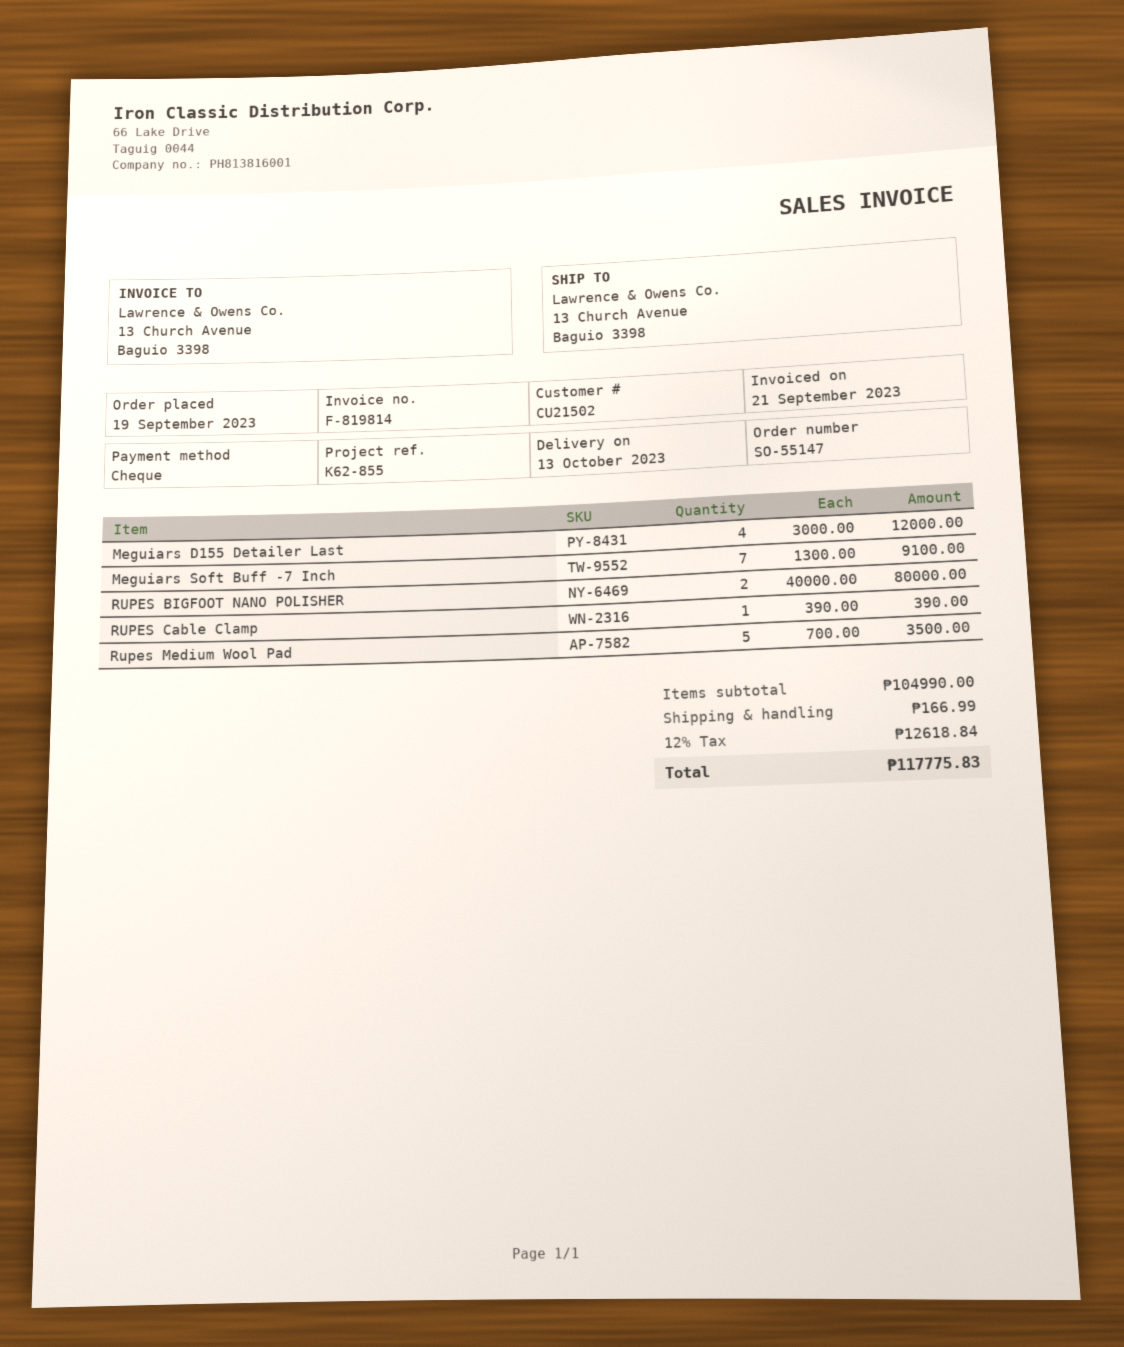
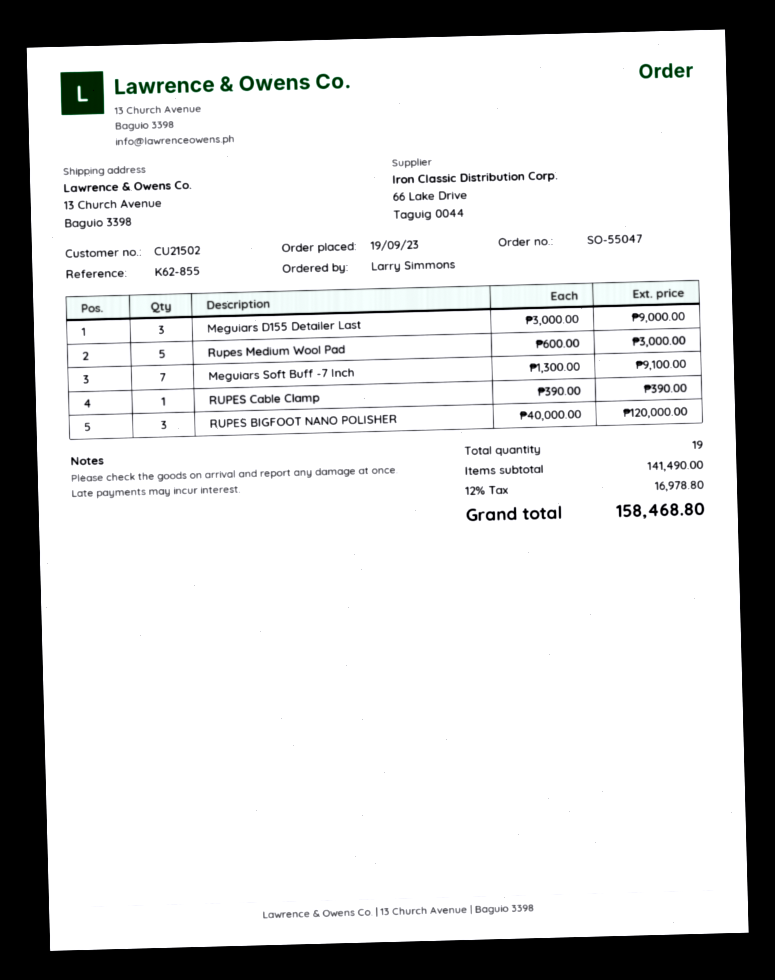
order number: SO-55147 -> SO-55047
Meguiars D155 Detailer Last: 4 x 3000.00 = 12000.00 -> 3 x 3000.00 = 9000.00
RUPES BIGFOOT NANO POLISHER: 2 x 40000.00 = 80000.00 -> 3 x 40000.00 = 120000.00
Rupes Medium Wool Pad: 5 x 700.00 = 3500.00 -> 5 x 600.00 = 3000.00
subtotal: 104990.00 -> 141490.00
shipping: 166.99 -> none
tax: 12% = 12618.84 -> 12% = 16978.80
total: 117775.83 -> 158468.80

